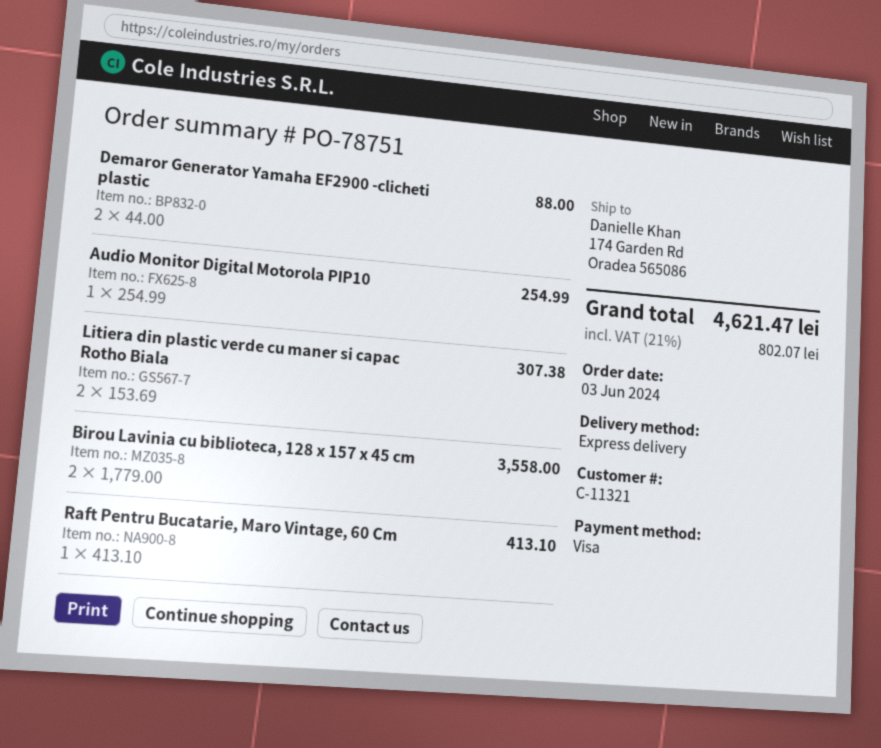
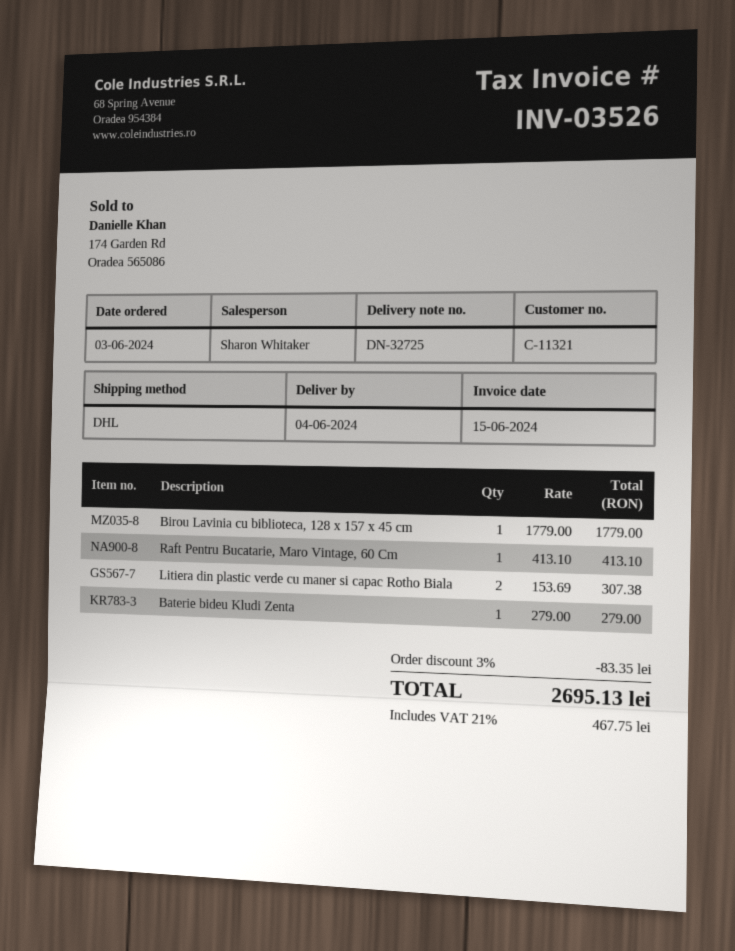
shipping method: express -> DHL
Demaror Generator Yamaha EF2900 -clicheti plastic: 2 x 44.00 = 88.00 -> none
Audio Monitor Digital Motorola PIP10: 1 x 254.99 = 254.99 -> none
Birou Lavinia cu biblioteca, 128 x 157 x 45 cm: 2 x 1779.00 = 3558.00 -> 1 x 1779.00 = 1779.00
Baterie bideu Kludi Zenta: none -> 1 x 279.00 = 279.00
discount: none -> 3% = 83.35
tax: 21% = 802.07 -> 21% = 467.75
total: 4621.47 -> 2695.13

